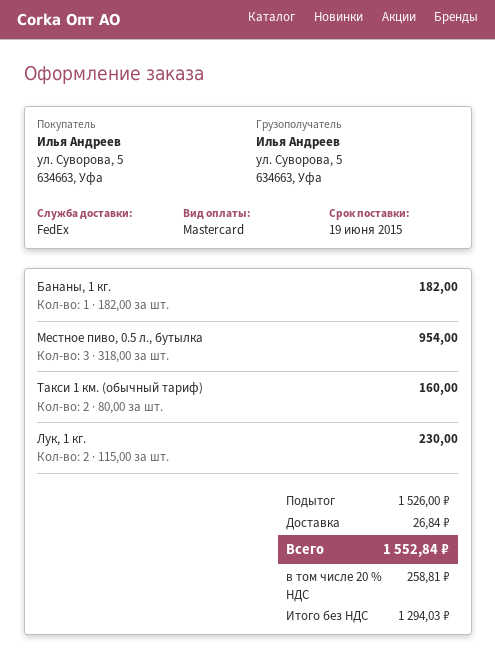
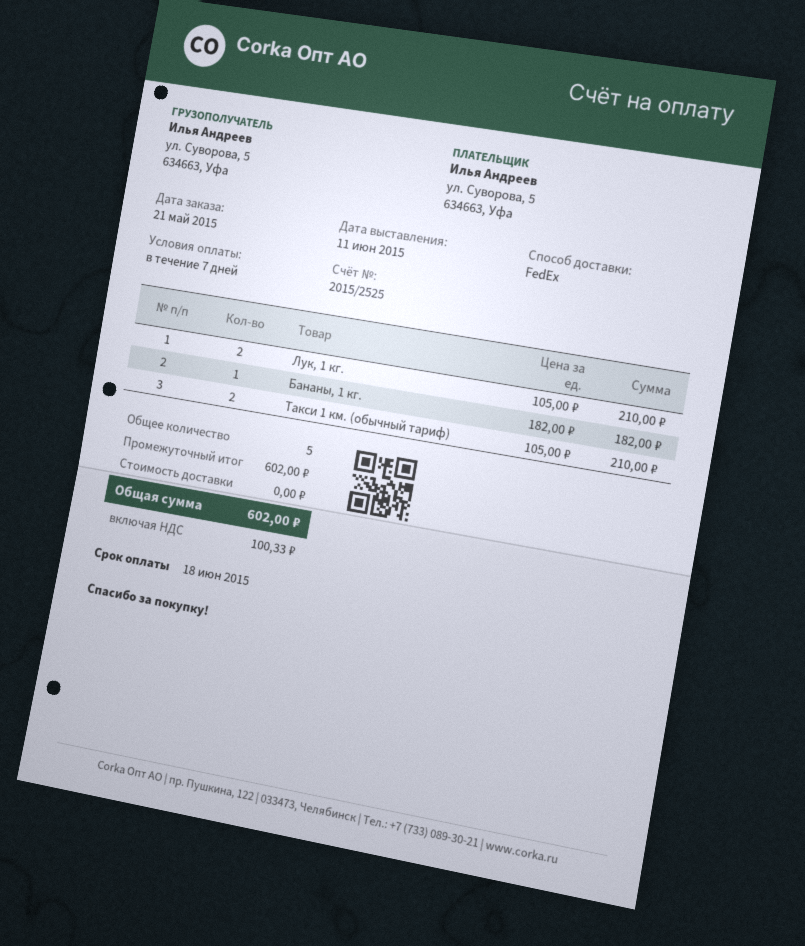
Местное пиво, 0.5 л., бутылка: 3 x 318.00 = 954.00 -> none
Такси 1 км. (обычный тариф): 2 x 80.00 = 160.00 -> 2 x 105.00 = 210.00
Лук, 1 кг.: 2 x 115.00 = 230.00 -> 2 x 105.00 = 210.00
subtotal: 1526.00 -> 602.00
shipping: 26.84 -> 0.00
tax: 258.81 -> 100.33
total: 1552.84 -> 602.00

